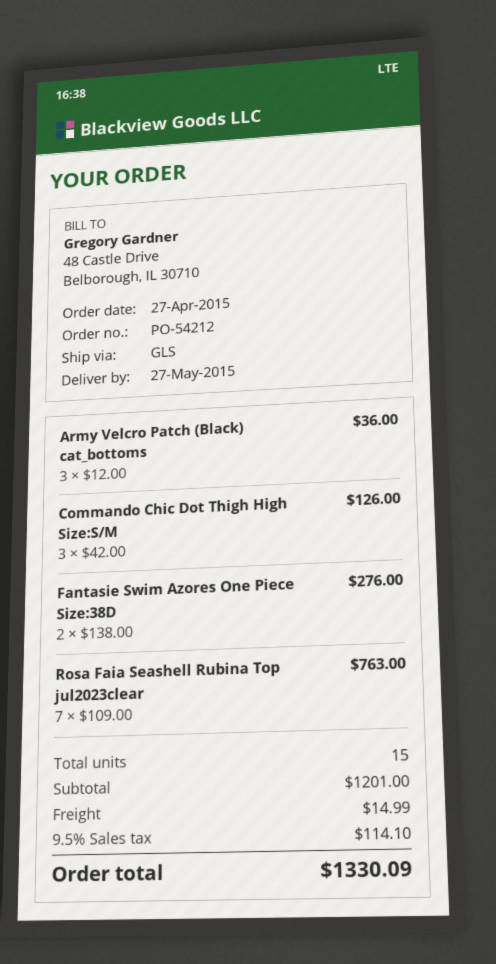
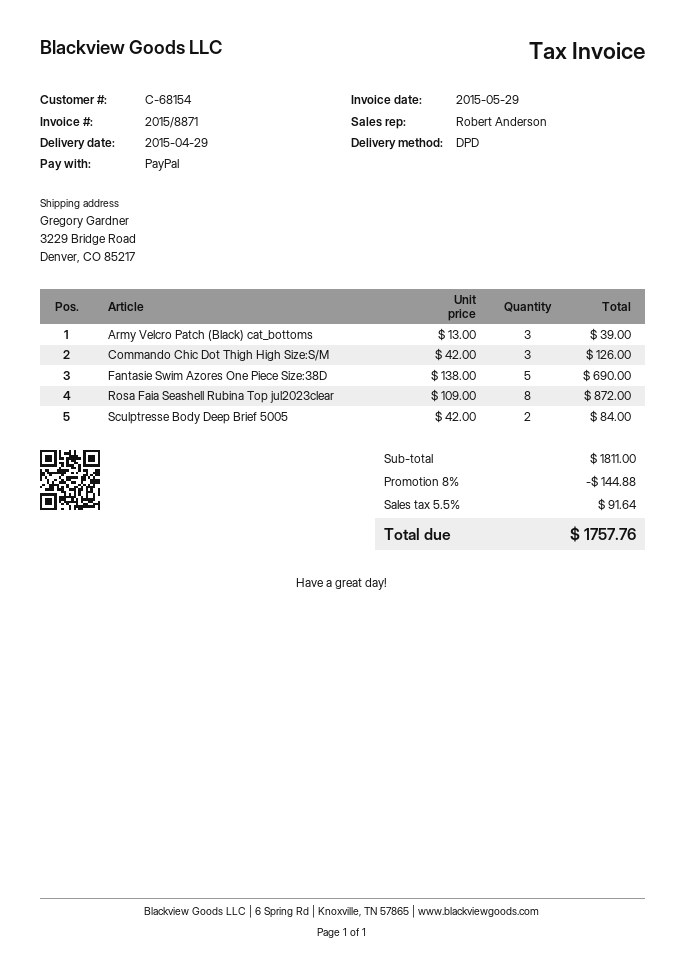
delivery date: 2015-05-27 -> 2015-04-29
shipping method: GLS -> DPD
Army Velcro Patch (Black) cat_bottoms: 3 x 12.00 = 36.00 -> 3 x 13.00 = 39.00
Fantasie Swim Azores One Piece Size:38D: 2 x 138.00 = 276.00 -> 5 x 138.00 = 690.00
Rosa Faia Seashell Rubina Top jul2023clear: 7 x 109.00 = 763.00 -> 8 x 109.00 = 872.00
Sculptresse Body Deep Brief 5005: none -> 2 x 42.00 = 84.00
subtotal: 1201.00 -> 1811.00
discount: none -> 8% = 144.88
shipping: 14.99 -> none
tax: 9.5% = 114.10 -> 5.5% = 91.64
total: 1330.09 -> 1757.76

